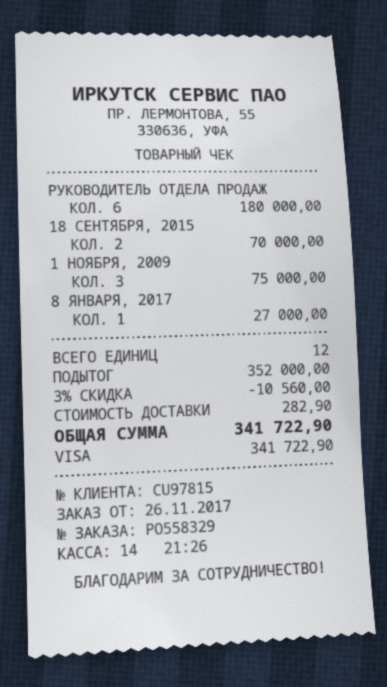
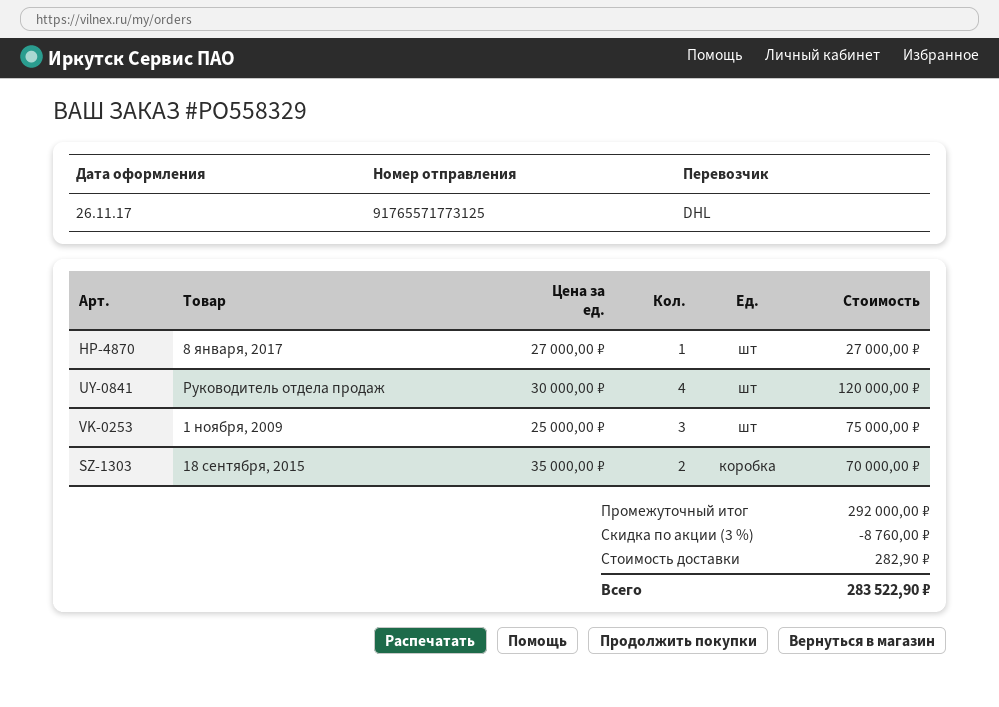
РУКОВОДИТЕЛЬ ОТДЕЛА ПРОДАЖ: 6 for 180000.00 -> 4 for 120000.00
subtotal: 352000.00 -> 292000.00
discount: 3% = 10560.00 -> 3% = 8760.00
total: 341722.90 -> 283522.90

